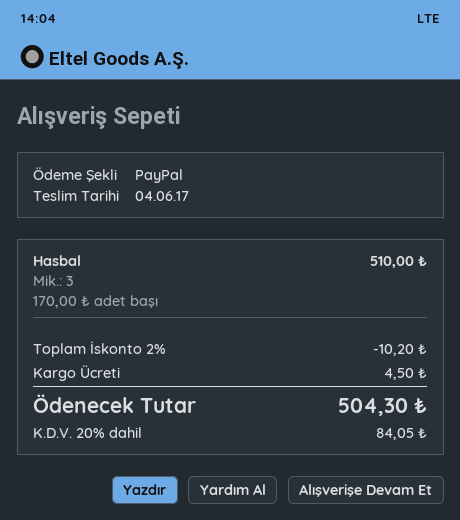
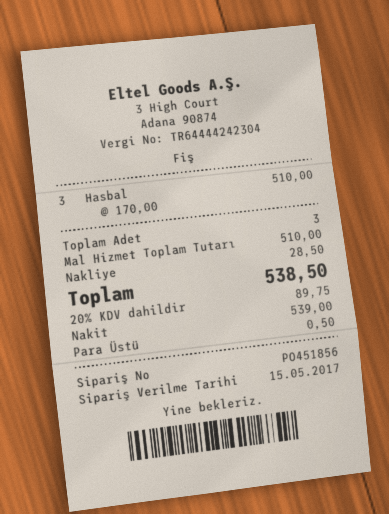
payment method: PayPal -> cash
discount: 2% = 10.20 -> none
shipping: 4.50 -> 28.50
tax: 20% = 84.05 -> 20% = 89.75
total: 504.30 -> 538.50

